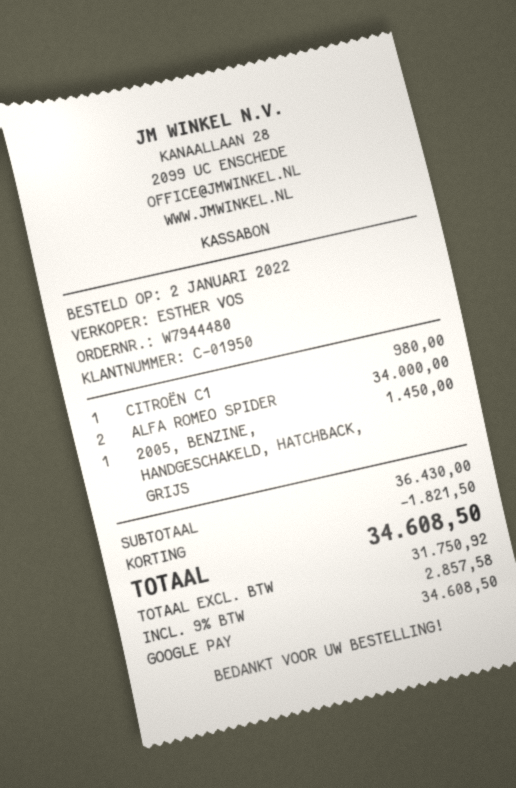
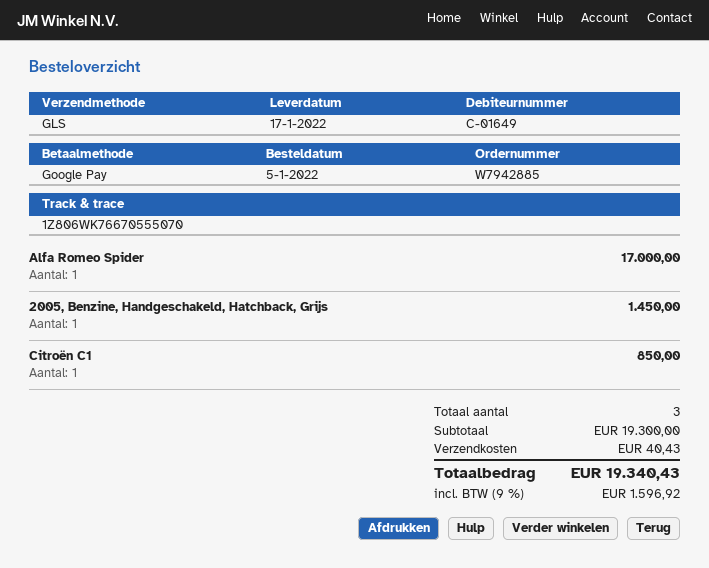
order number: W7944480 -> W7942885
order date: 2022-01-02 -> 2022-01-05
customer number: C-01950 -> C-01649
CITROËN C1: 1 for 980.00 -> 1 for 850.00
ALFA ROMEO SPIDER: 2 for 34000.00 -> 1 for 17000.00
subtotal: 36430.00 -> 19300.00
discount: 1821.50 -> none
shipping: none -> 40.43
tax: 9% = 2857.58 -> 9% = 1596.92
total: 34608.50 -> 19340.43

